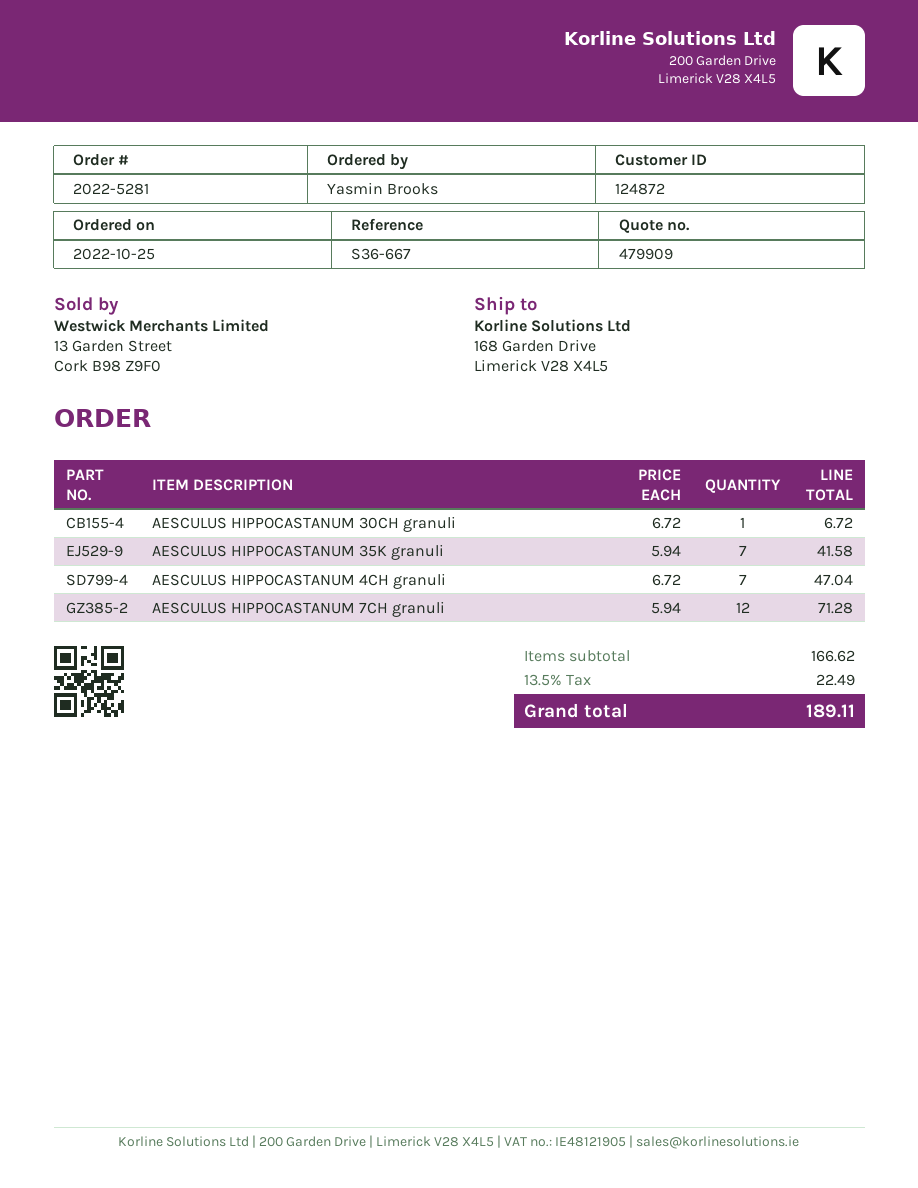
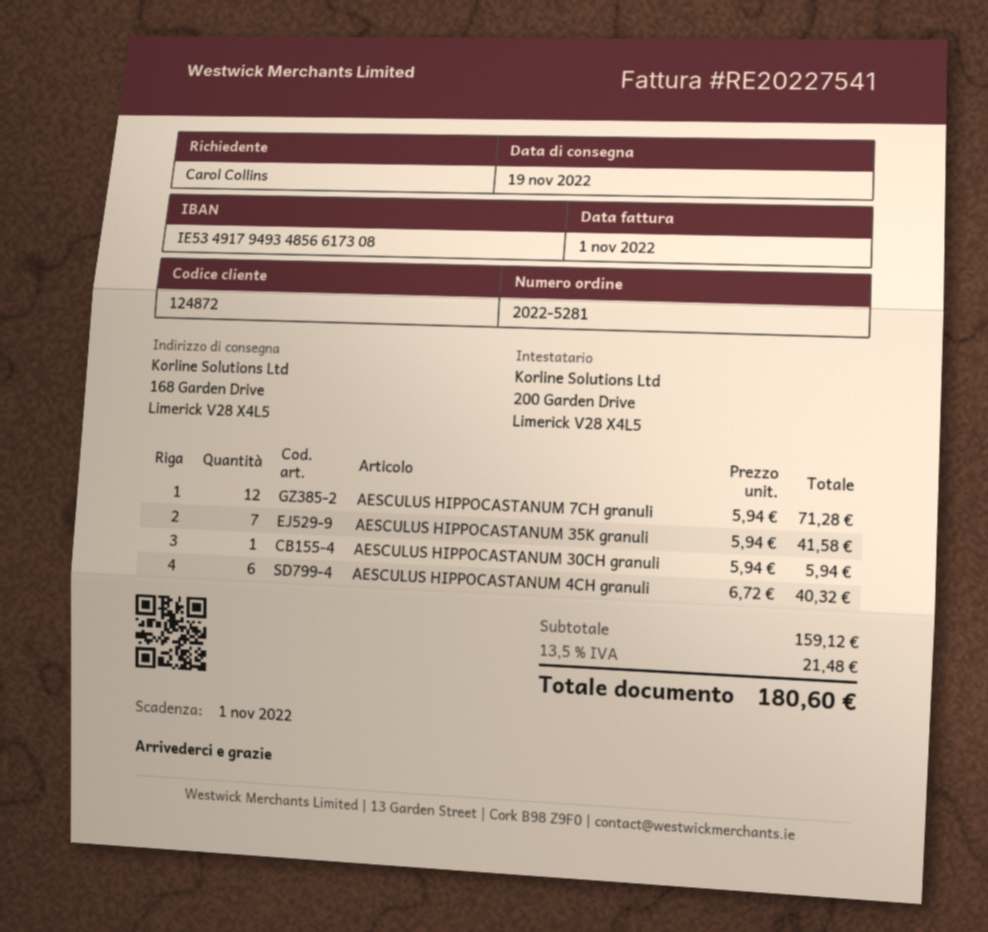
ordered by: Yasmin Brooks -> Carol Collins
AESCULUS HIPPOCASTANUM 30CH granuli: 1 x 6.72 = 6.72 -> 1 x 5.94 = 5.94
AESCULUS HIPPOCASTANUM 4CH granuli: 7 x 6.72 = 47.04 -> 6 x 6.72 = 40.32
subtotal: 166.62 -> 159.12
tax: 13.5% = 22.49 -> 13.5% = 21.48
total: 189.11 -> 180.60

